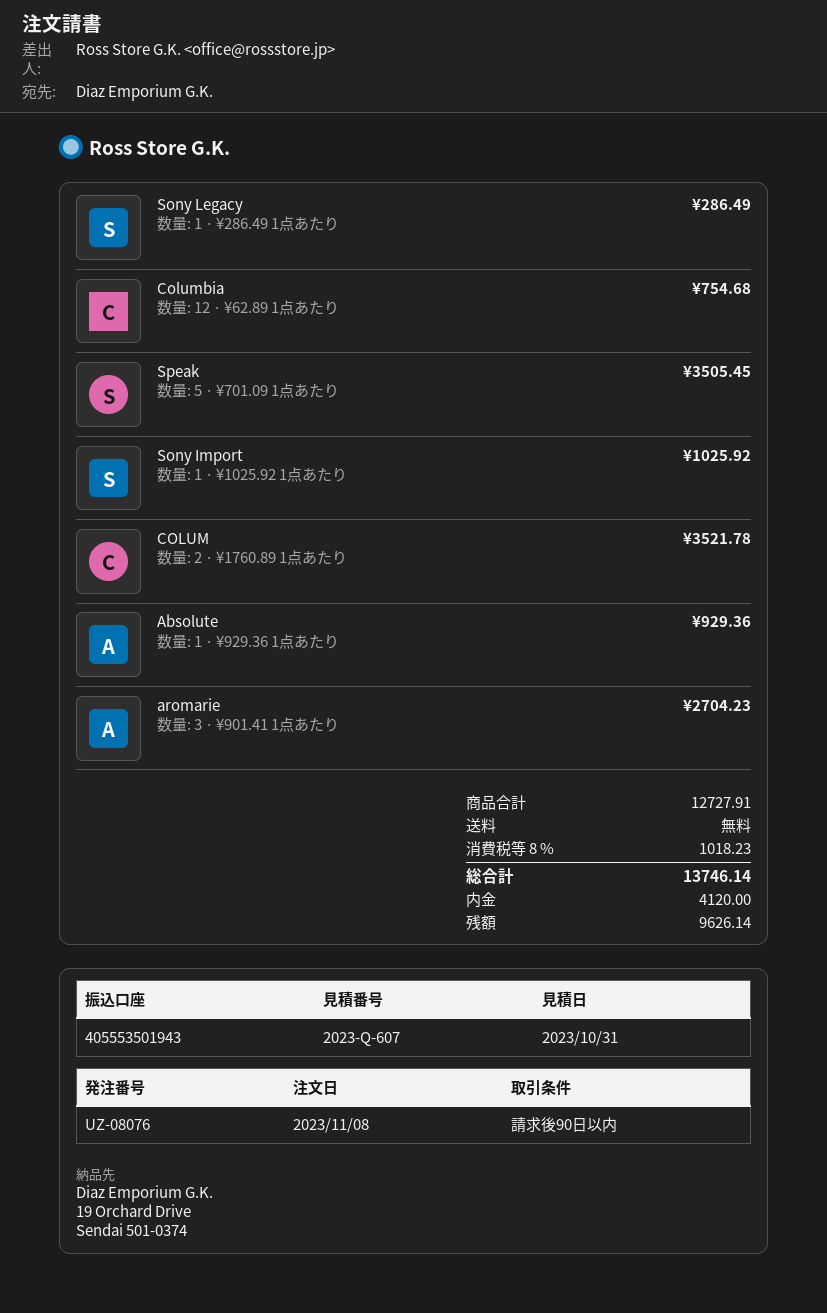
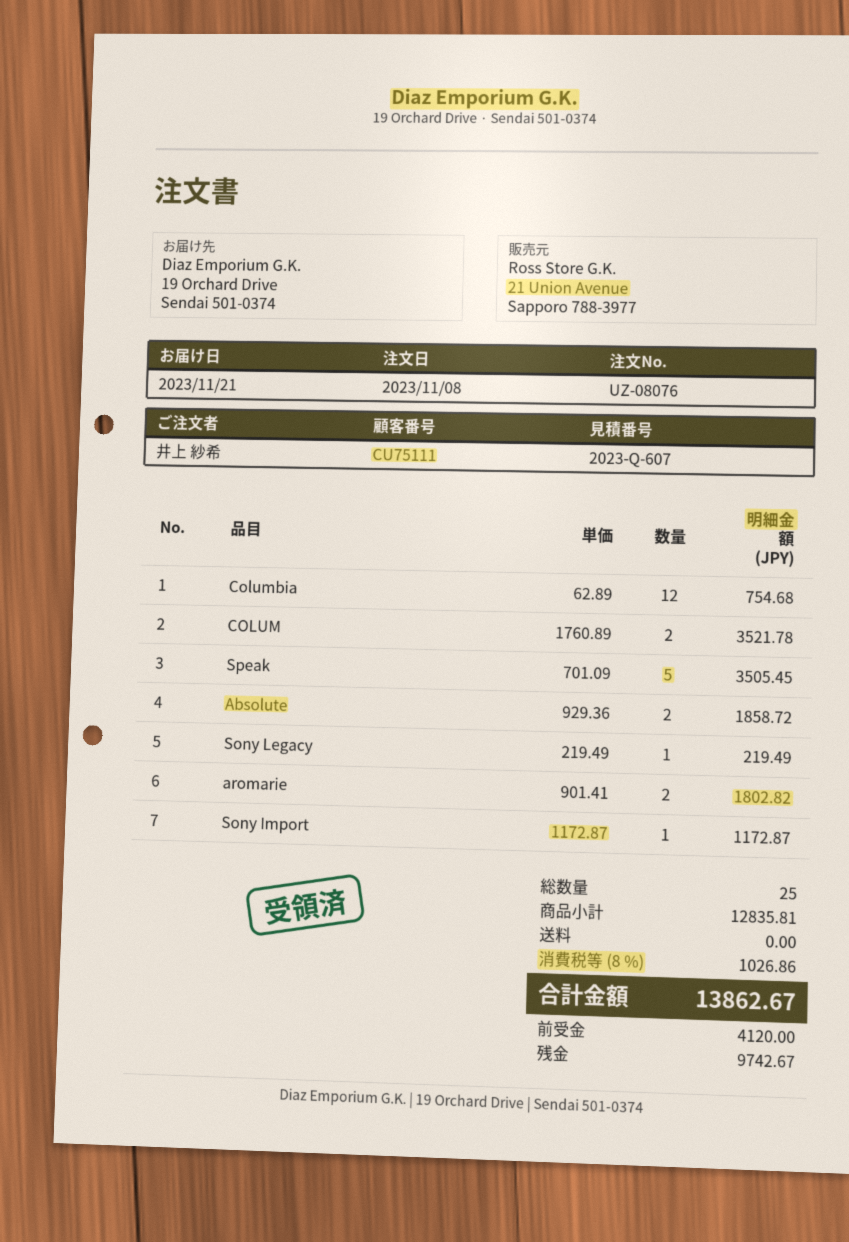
Sony Legacy: 1 x 286.49 = 286.49 -> 1 x 219.49 = 219.49
Sony Import: 1 x 1025.92 = 1025.92 -> 1 x 1172.87 = 1172.87
Absolute: 1 x 929.36 = 929.36 -> 2 x 929.36 = 1858.72
aromarie: 3 x 901.41 = 2704.23 -> 2 x 901.41 = 1802.82
subtotal: 12727.91 -> 12835.81
tax: 8% = 1018.23 -> 8% = 1026.86
total: 13746.14 -> 13862.67
balance: 9626.14 -> 9742.67

